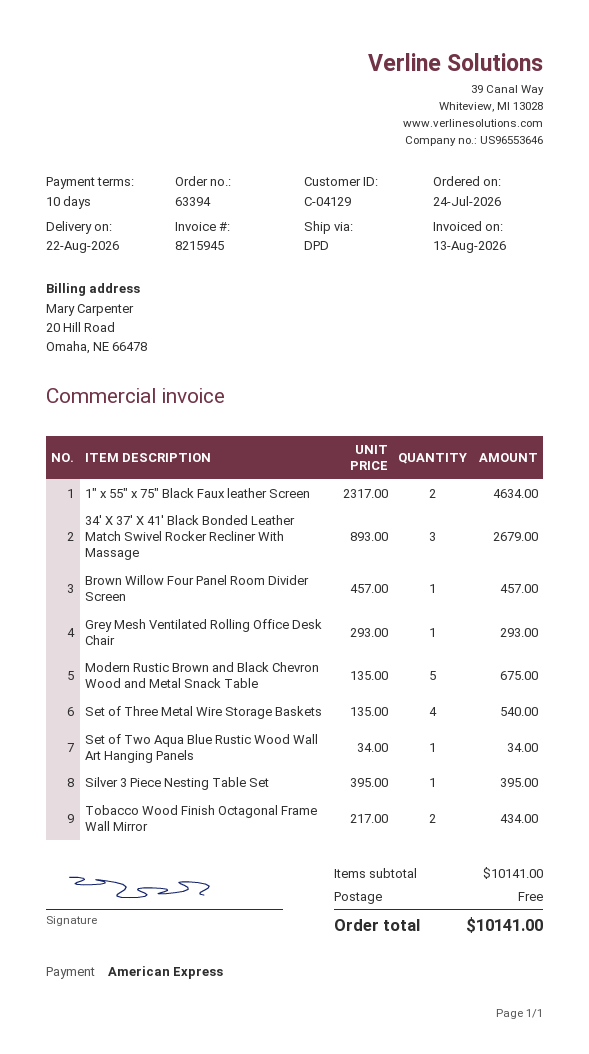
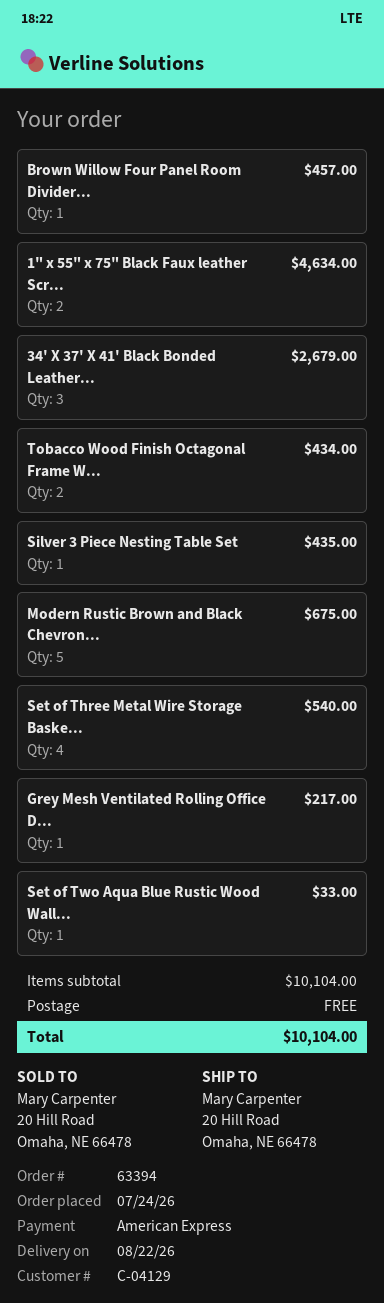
Grey Mesh Ventilated Rolling Office Desk Chair: 1 for 293.00 -> 1 for 217.00
Set of Two Aqua Blue Rustic Wood Wall Art Hanging Panels: 1 for 34.00 -> 1 for 33.00
Silver 3 Piece Nesting Table Set: 1 for 395.00 -> 1 for 435.00
subtotal: 10141.00 -> 10104.00
total: 10141.00 -> 10104.00

